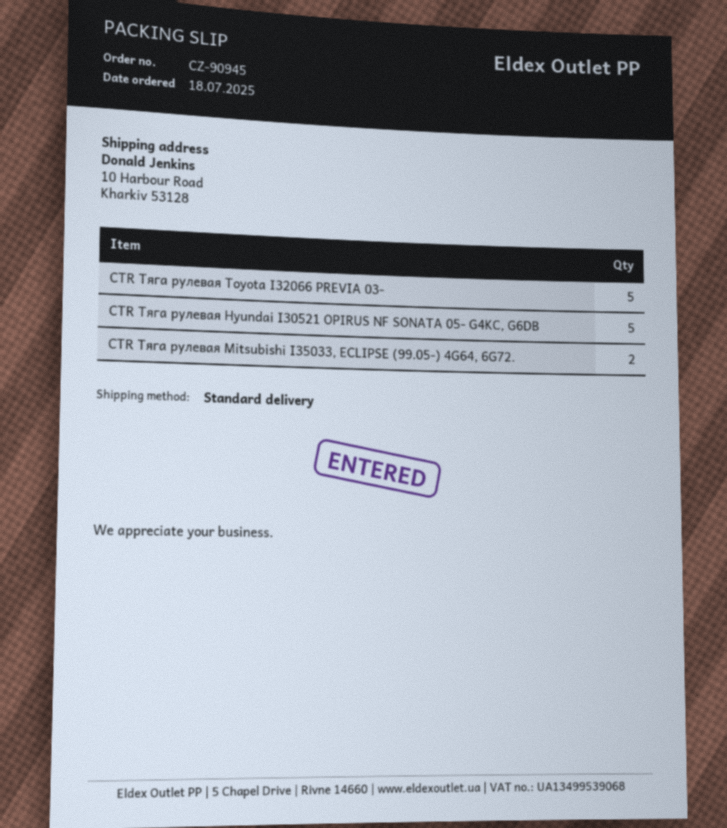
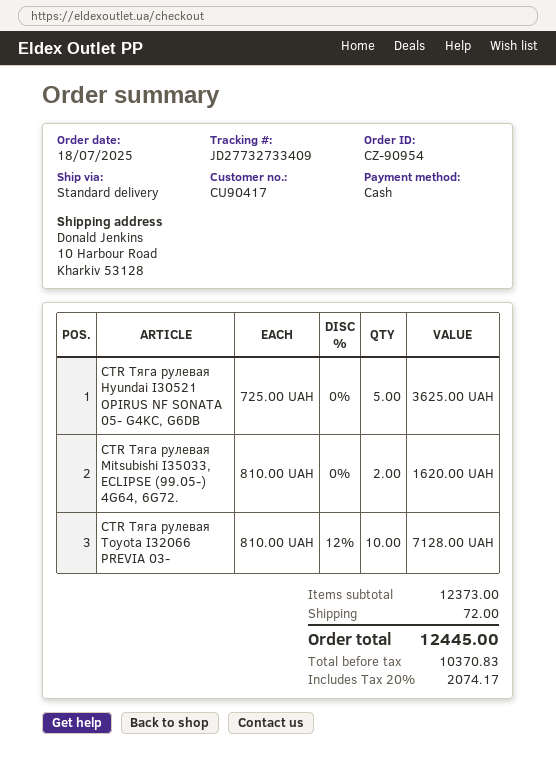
order number: CZ-90945 -> CZ-90954
CTR Тяга рулевая Toyota I32066 PREVIA 03-: 5 -> 10

